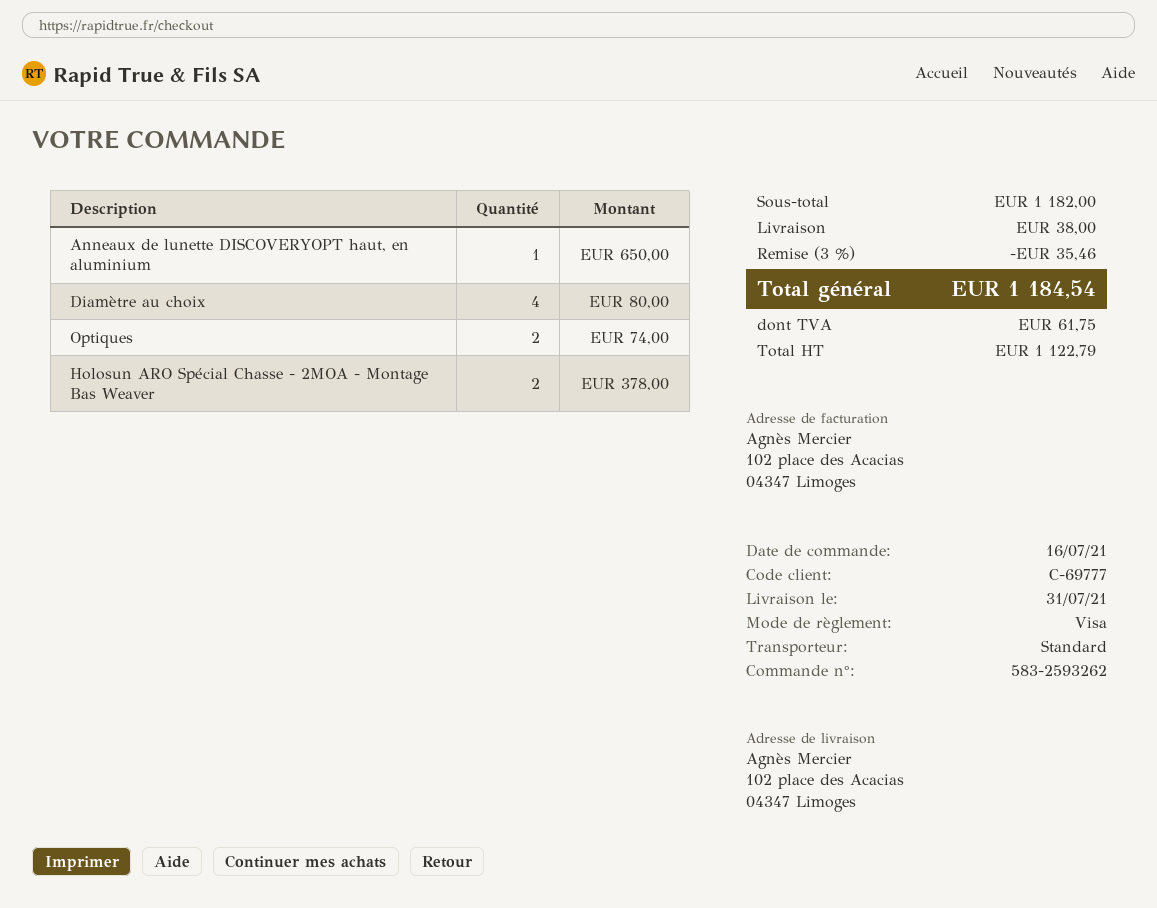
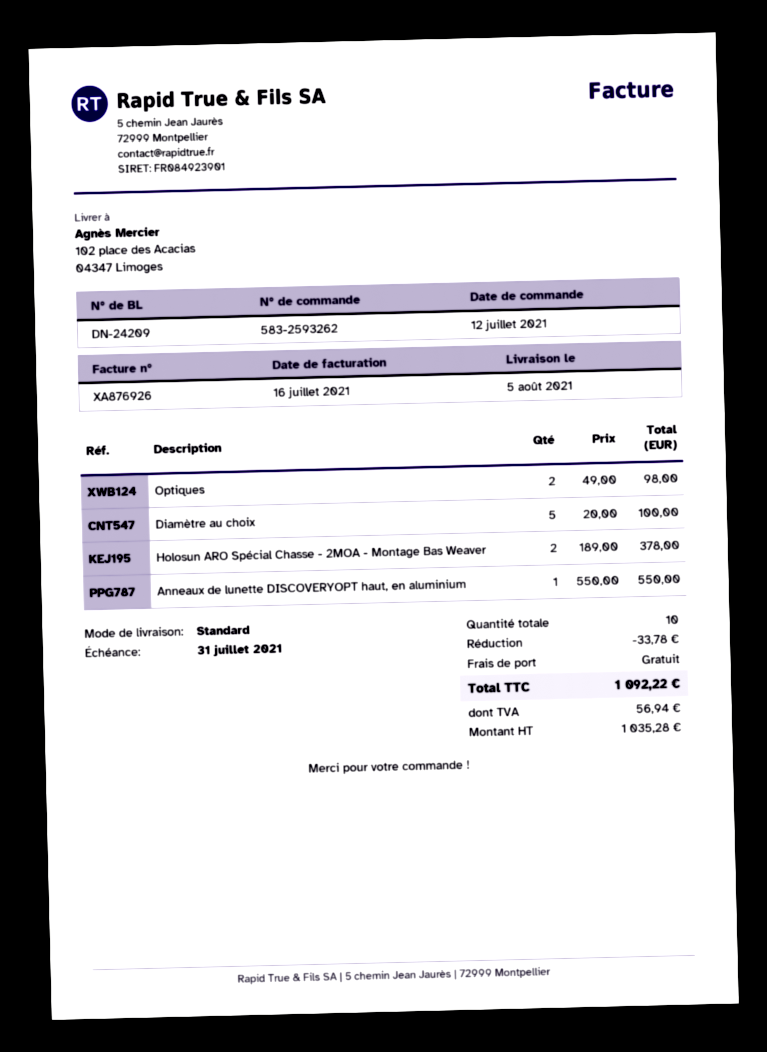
order date: 2021-07-16 -> 2021-07-12
delivery date: 2021-07-31 -> 2021-08-05
Anneaux de lunette DISCOVERYOPT haut, en aluminium: 1 for 650.00 -> 1 for 550.00
Diamètre au choix: 4 for 80.00 -> 5 for 100.00
Optiques: 2 for 74.00 -> 2 for 98.00
discount: 35.46 -> 33.78
shipping: 38.00 -> 0.00
net: 1122.79 -> 1035.28
tax: 61.75 -> 56.94
total: 1184.54 -> 1092.22

